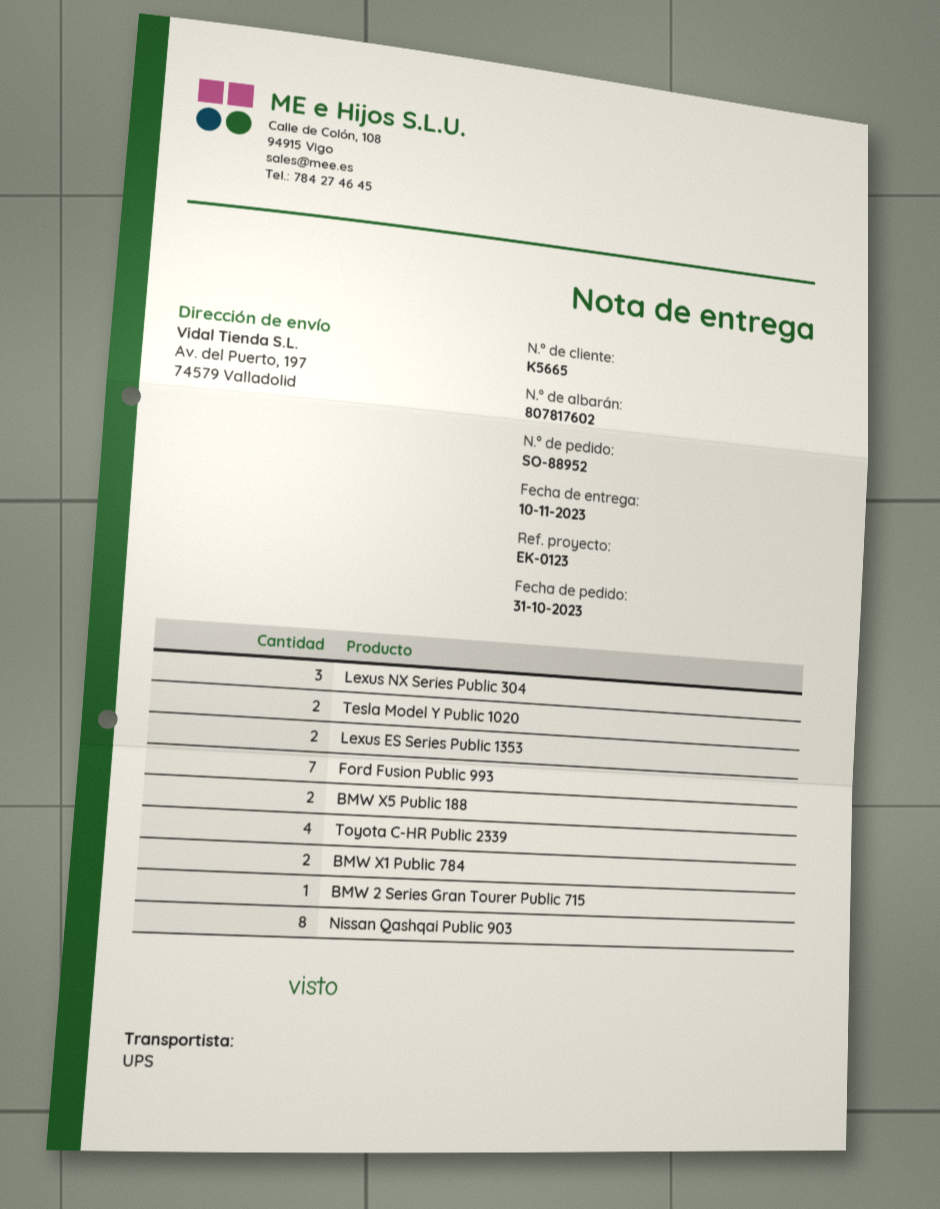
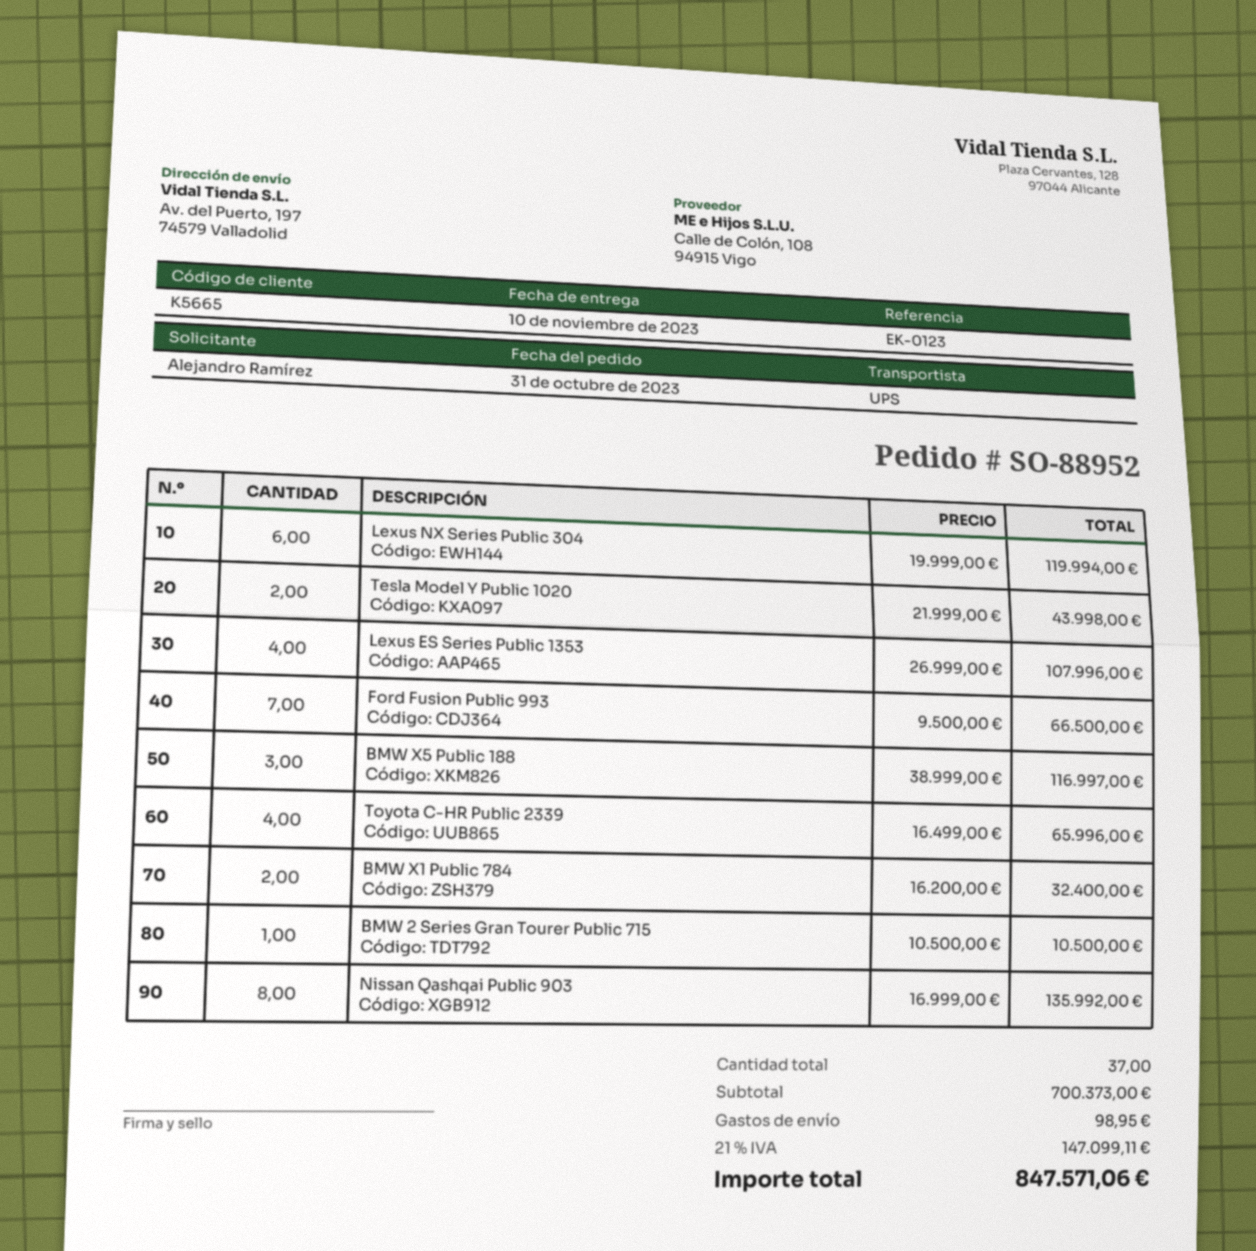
Lexus NX Series Public 304: 3 -> 6
Lexus ES Series Public 1353: 2 -> 4
BMW X5 Public 188: 2 -> 3

